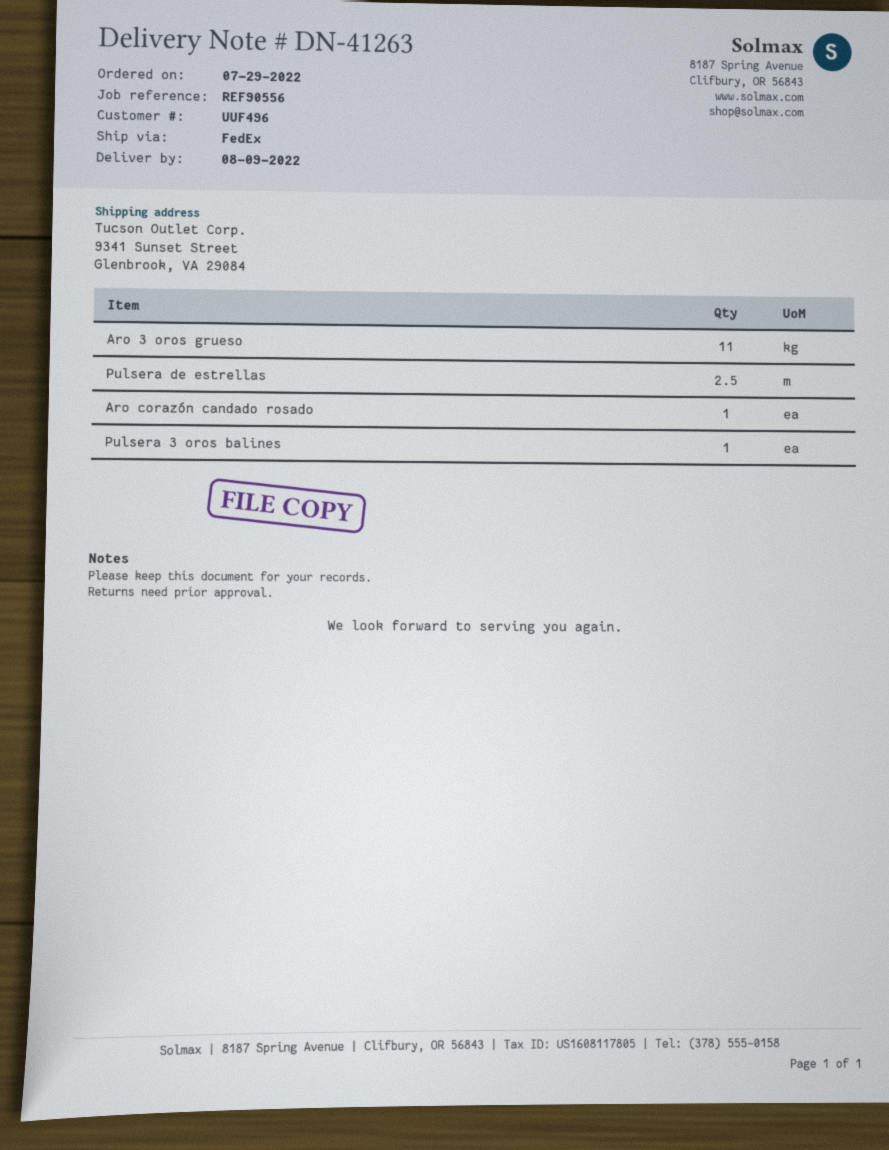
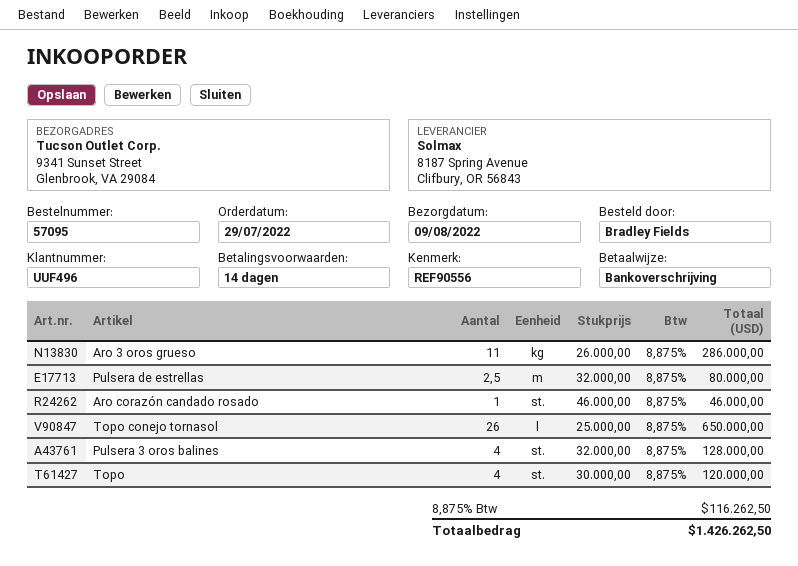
Pulsera 3 oros balines: 1 -> 4
Topo conejo tornasol: none -> 26
Topo: none -> 4

